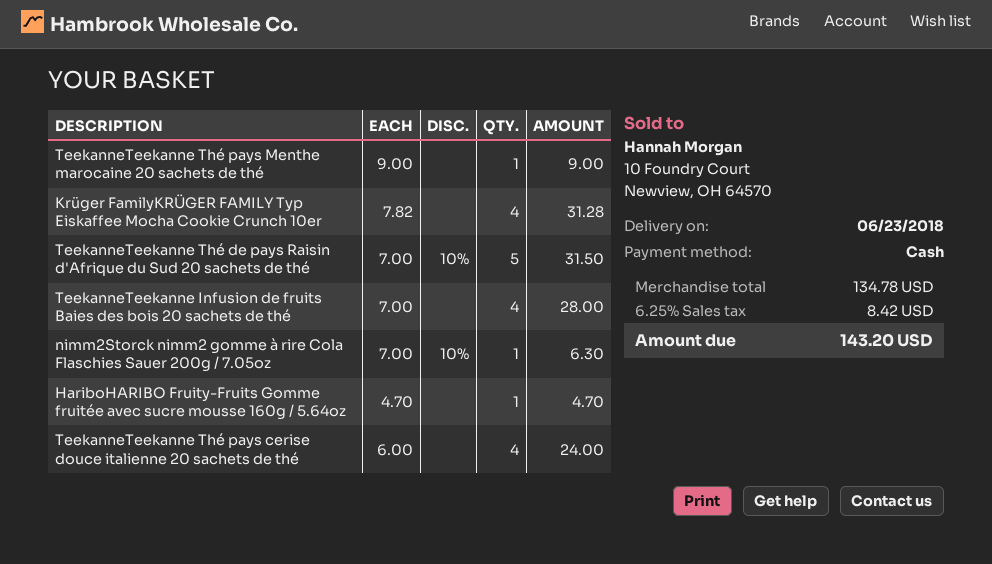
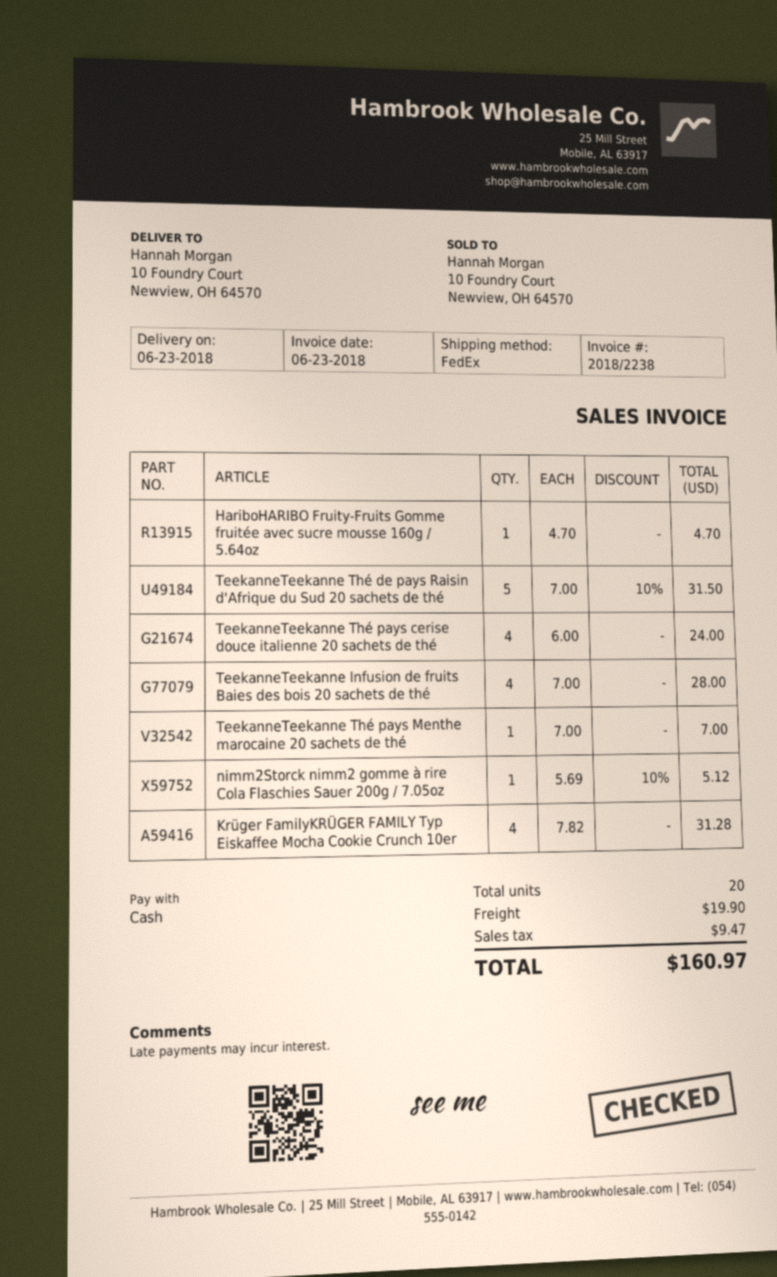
TeekanneTeekanne Thé pays Menthe marocaine 20 sachets de thé: 1 x 9.00 = 9.00 -> 1 x 7.00 = 7.00
nimm2Storck nimm2 gomme à rire Cola Flaschies Sauer 200g / 7.05oz: 1 x 7.00 - 10% = 6.30 -> 1 x 5.69 - 10% = 5.12
shipping: none -> 19.90
tax: 8.42 -> 9.47
total: 143.20 -> 160.97

